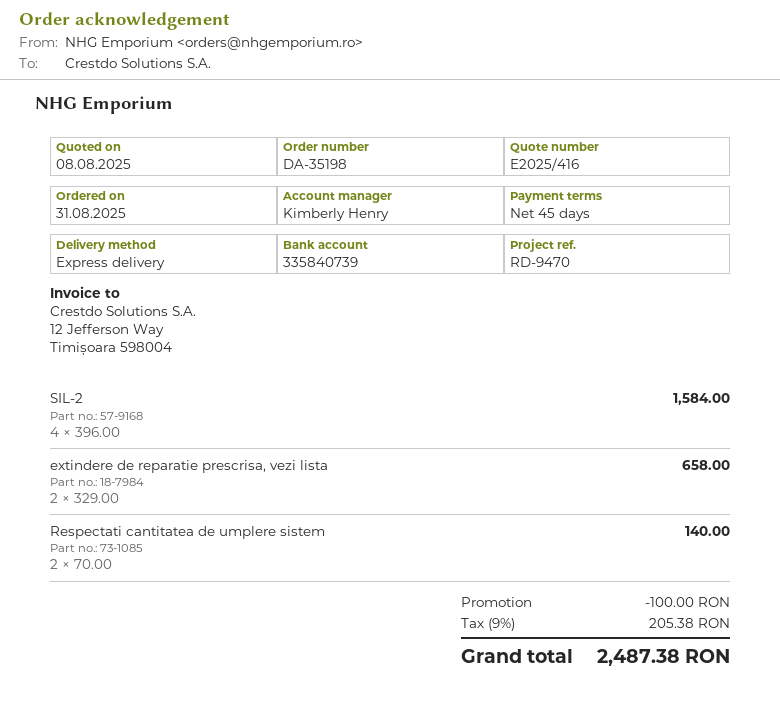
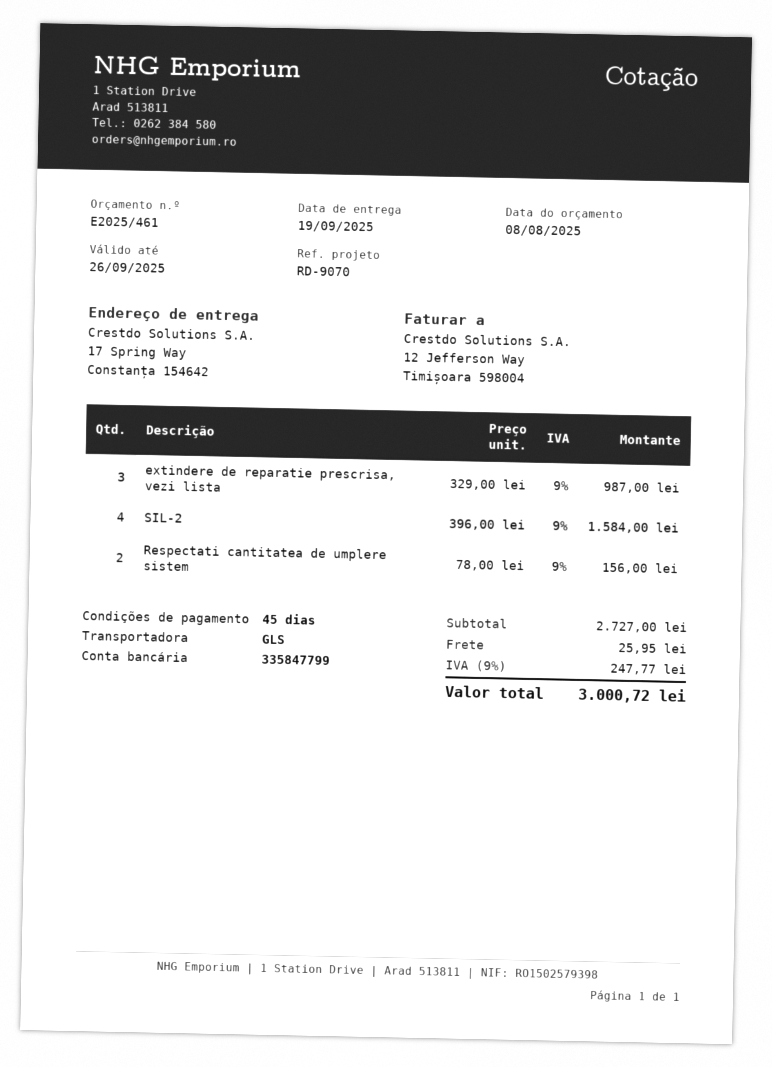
quote number: E2025/416 -> E2025/461
reference: RD-9470 -> RD-9070
bank account: 335840739 -> 335847799
shipping method: express -> GLS
extindere de reparatie prescrisa, vezi lista: 2 x 329.00 = 658.00 -> 3 x 329.00 = 987.00
Respectati cantitatea de umplere sistem: 2 x 70.00 = 140.00 -> 2 x 78.00 = 156.00
discount: 100.00 -> none
shipping: none -> 25.95
tax: 9% = 205.38 -> 9% = 247.77
total: 2487.38 -> 3000.72

